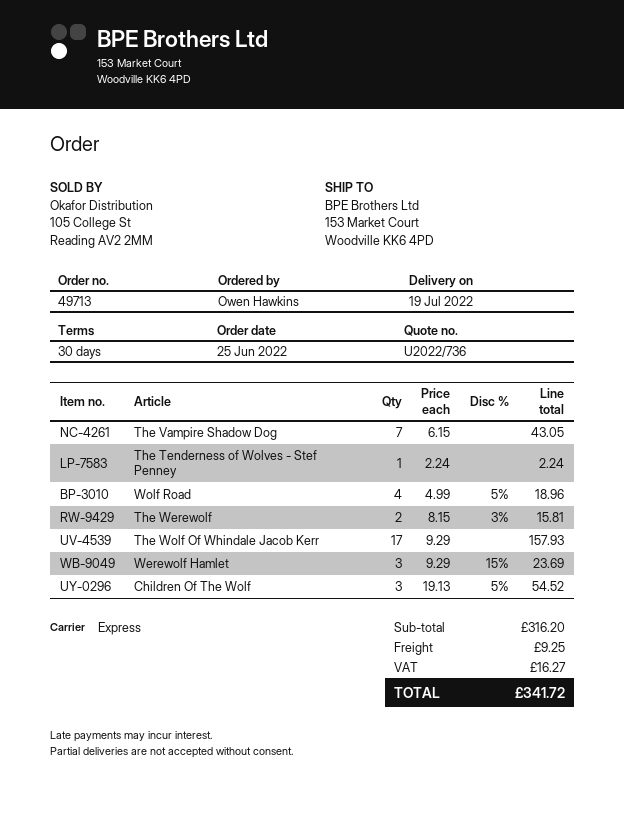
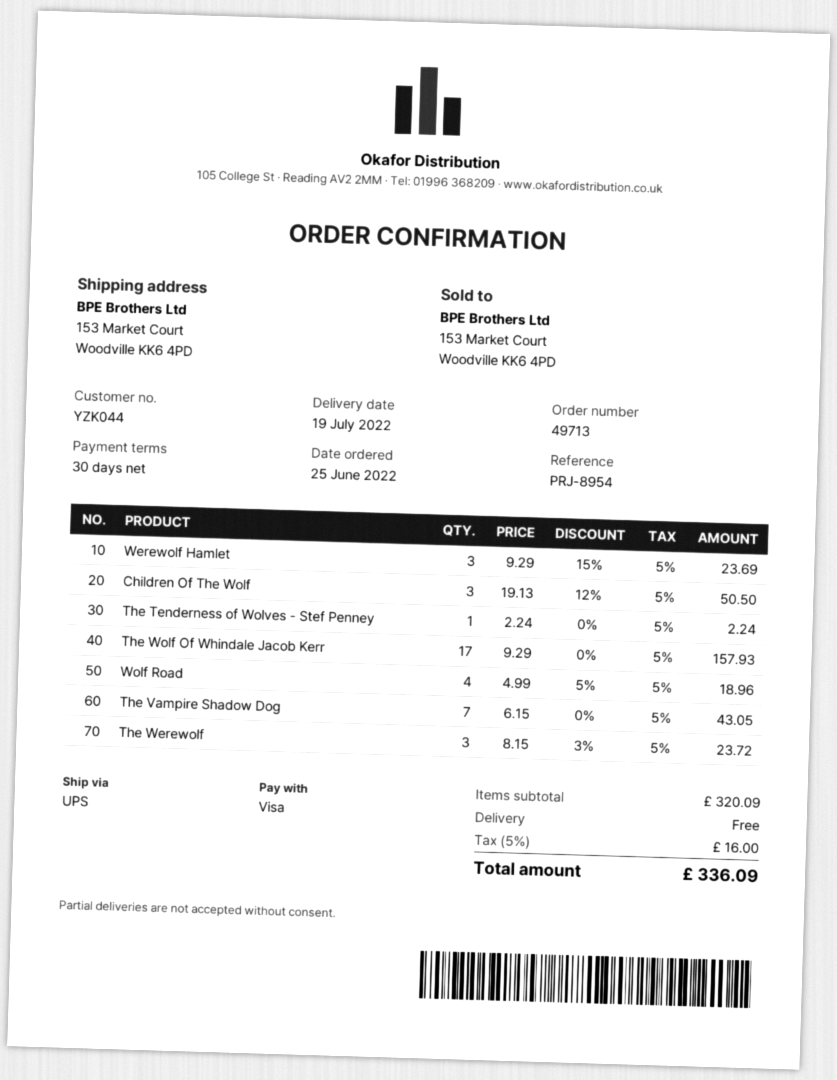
shipping method: express -> UPS
The Werewolf: 2 x 8.15 - 3% = 15.81 -> 3 x 8.15 - 3% = 23.72
Children Of The Wolf: 3 x 19.13 - 5% = 54.52 -> 3 x 19.13 - 12% = 50.50
subtotal: 316.20 -> 320.09
shipping: 9.25 -> 0.00
tax: 16.27 -> 16.00
total: 341.72 -> 336.09

